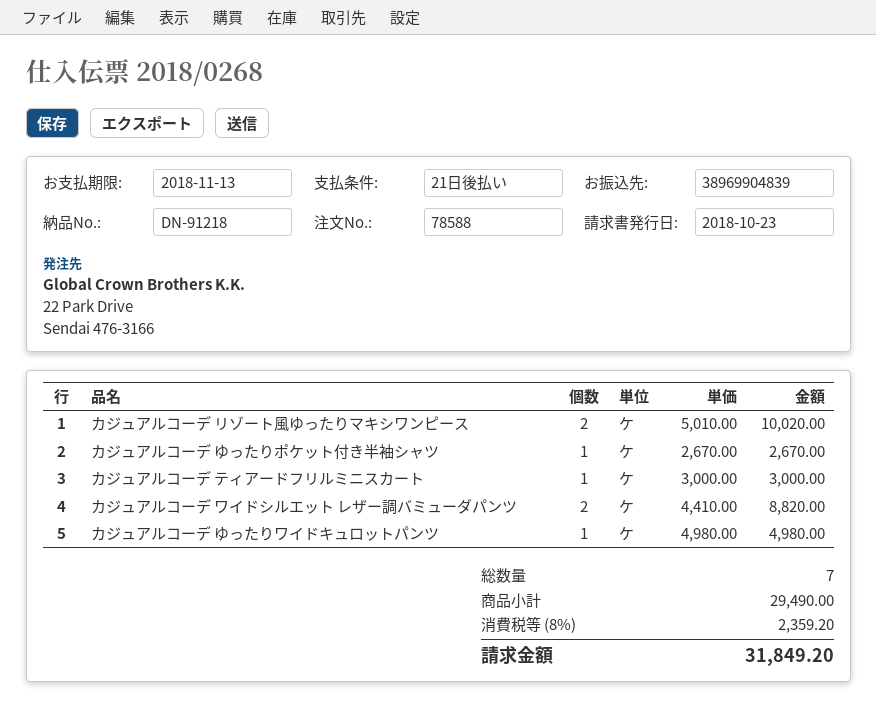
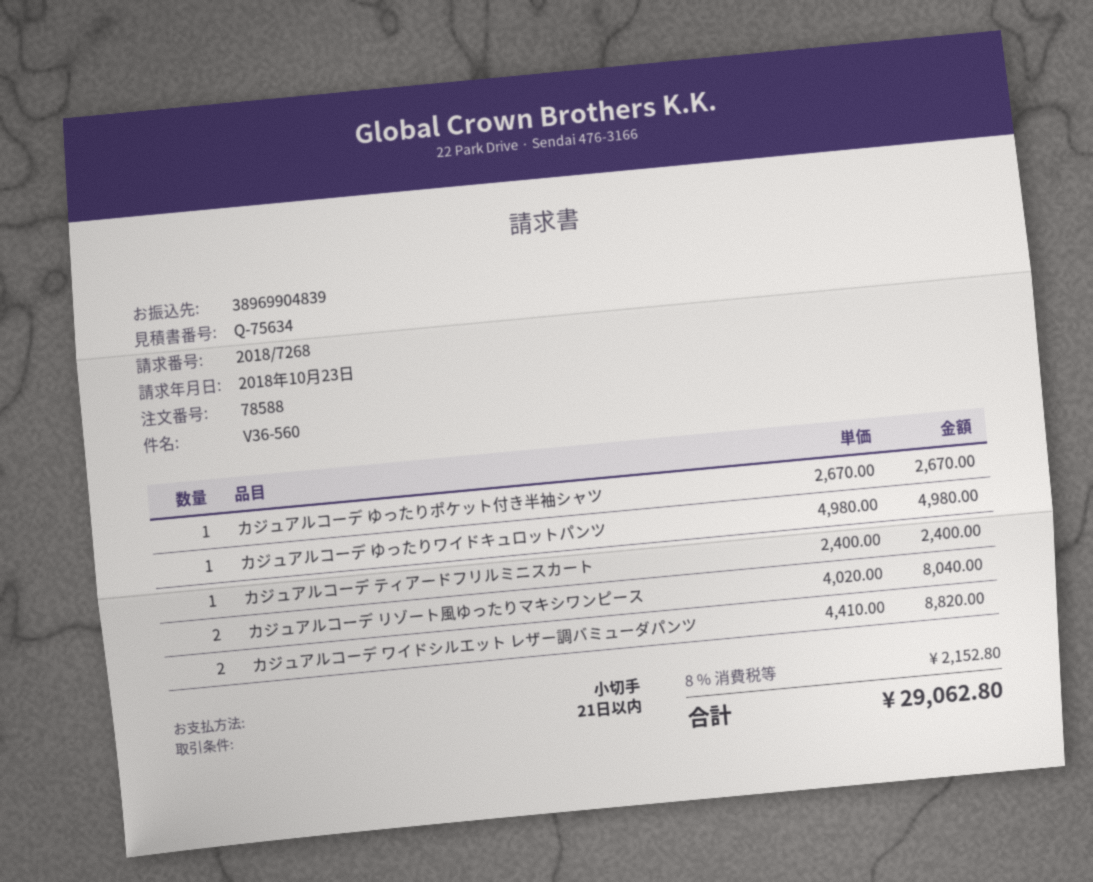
invoice number: 2018/0268 -> 2018/7268
カジュアルコーデ リゾート風ゆったりマキシワンピース: 2 x 5010.00 = 10020.00 -> 2 x 4020.00 = 8040.00
カジュアルコーデ ティアードフリルミニスカート: 1 x 3000.00 = 3000.00 -> 1 x 2400.00 = 2400.00
tax: 8% = 2359.20 -> 8% = 2152.80
total: 31849.20 -> 29062.80

